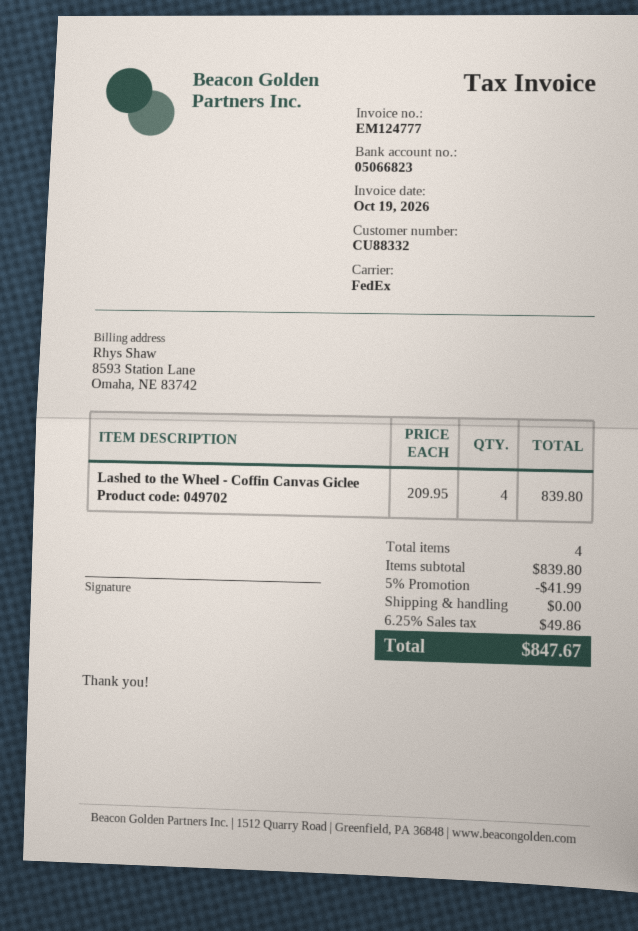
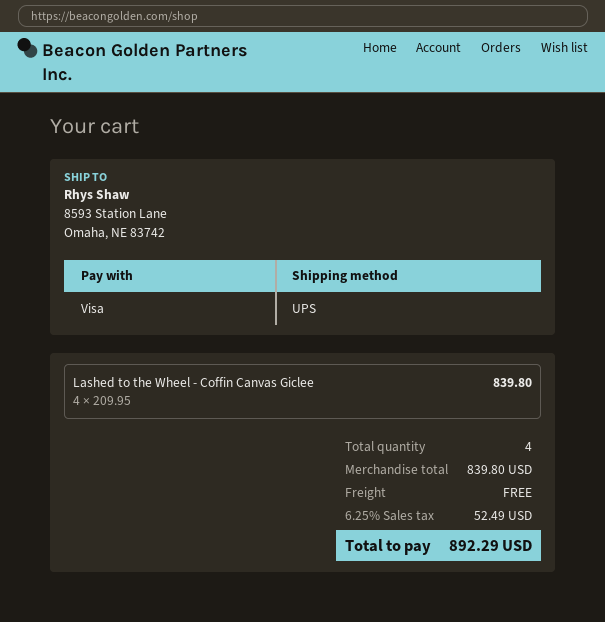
shipping method: FedEx -> UPS
discount: 5% = 41.99 -> none
tax: 6.25% = 49.86 -> 6.25% = 52.49
total: 847.67 -> 892.29

